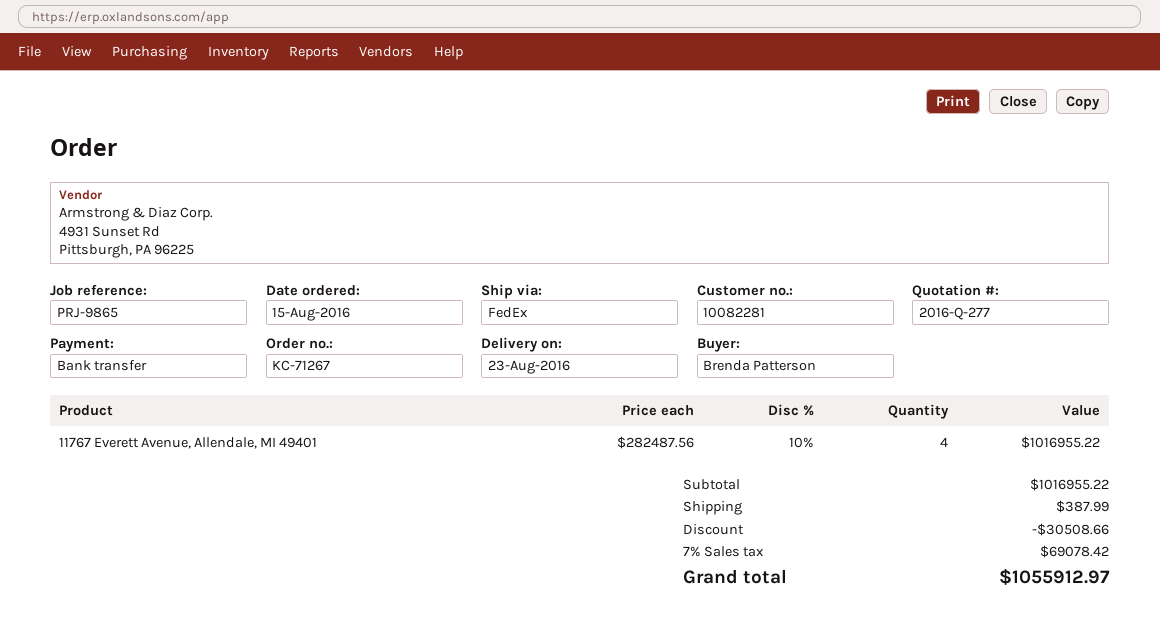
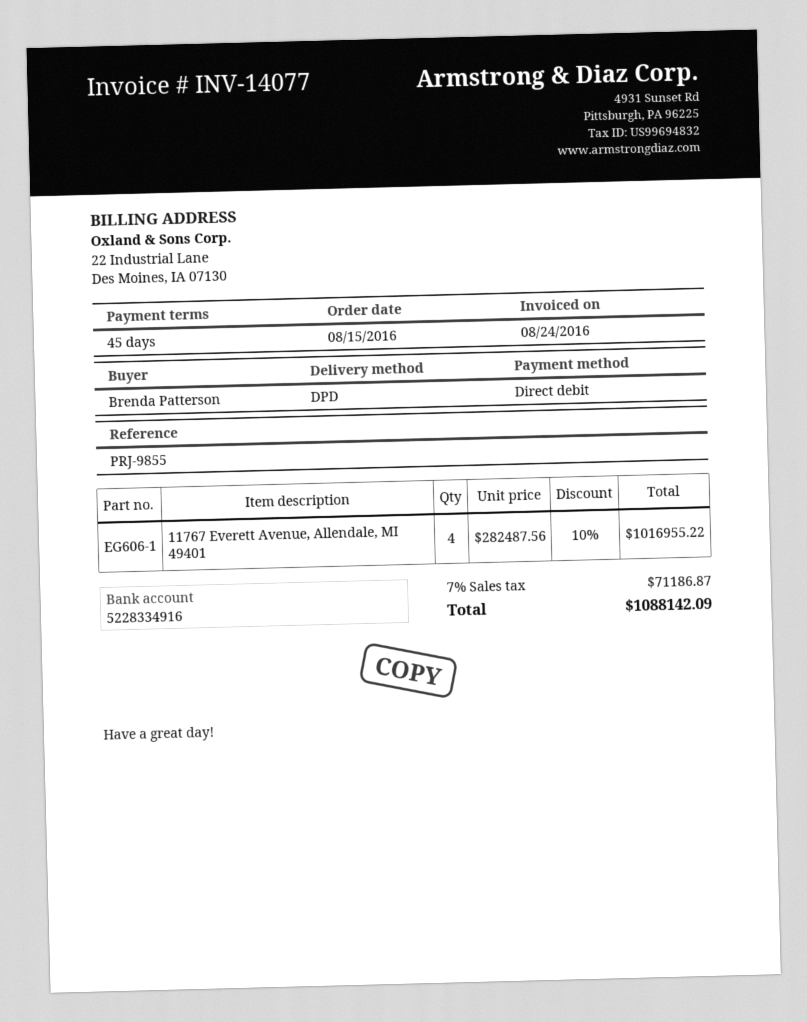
reference: PRJ-9865 -> PRJ-9855
payment method: bank transfer -> direct debit
shipping method: FedEx -> DPD
discount: 30508.66 -> none
shipping: 387.99 -> none
tax: 7% = 69078.42 -> 7% = 71186.87
total: 1055912.97 -> 1088142.09

